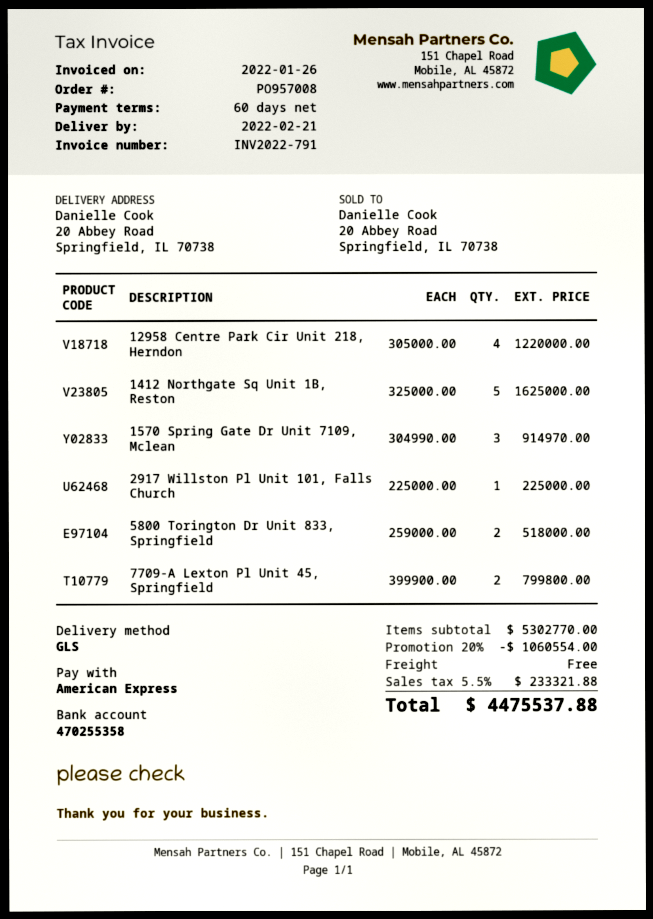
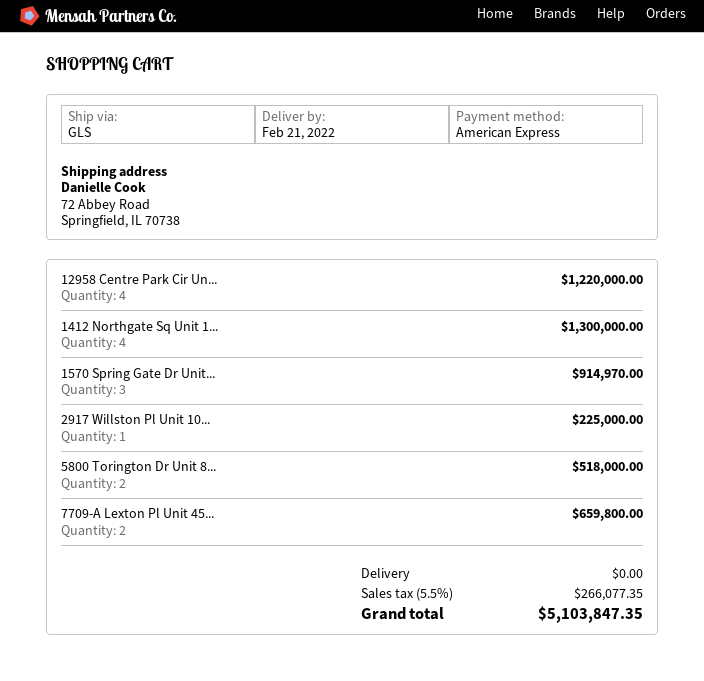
ship to: 20 Abbey Road, Springfield, IL 70738 -> 72 Abbey Road, Springfield, IL 70738
1412 Northgate Sq Unit 1B, Reston: 5 for 1625000.00 -> 4 for 1300000.00
7709-A Lexton Pl Unit 45, Springfield: 2 for 799800.00 -> 2 for 659800.00
discount: 20% = 1060554.00 -> none
tax: 5.5% = 233321.88 -> 5.5% = 266077.35
total: 4475537.88 -> 5103847.35

